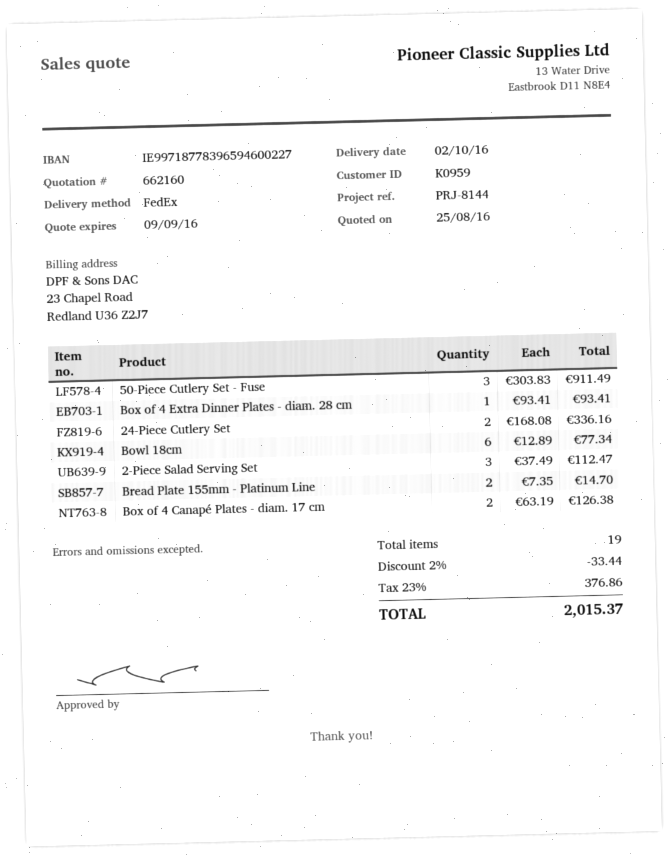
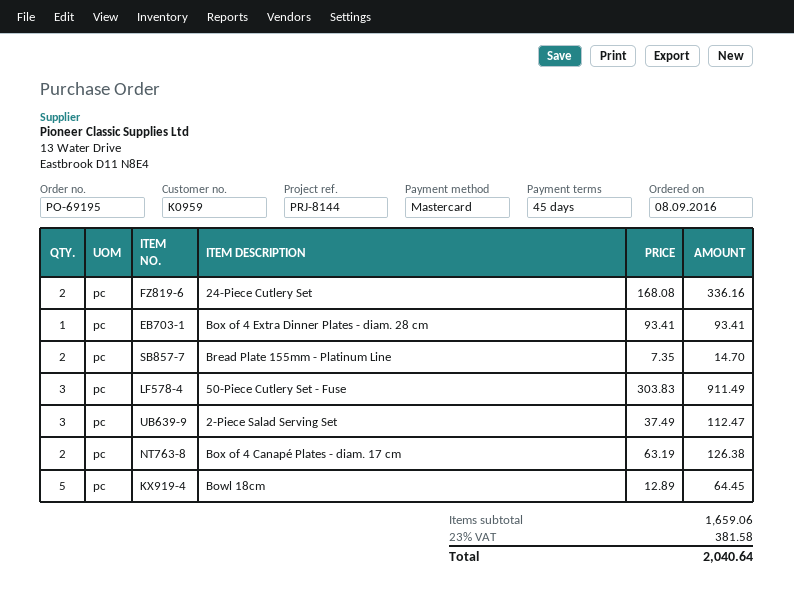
Bowl 18cm: 6 x 12.89 = 77.34 -> 5 x 12.89 = 64.45
discount: 2% = 33.44 -> none
tax: 23% = 376.86 -> 23% = 381.58
total: 2015.37 -> 2040.64

